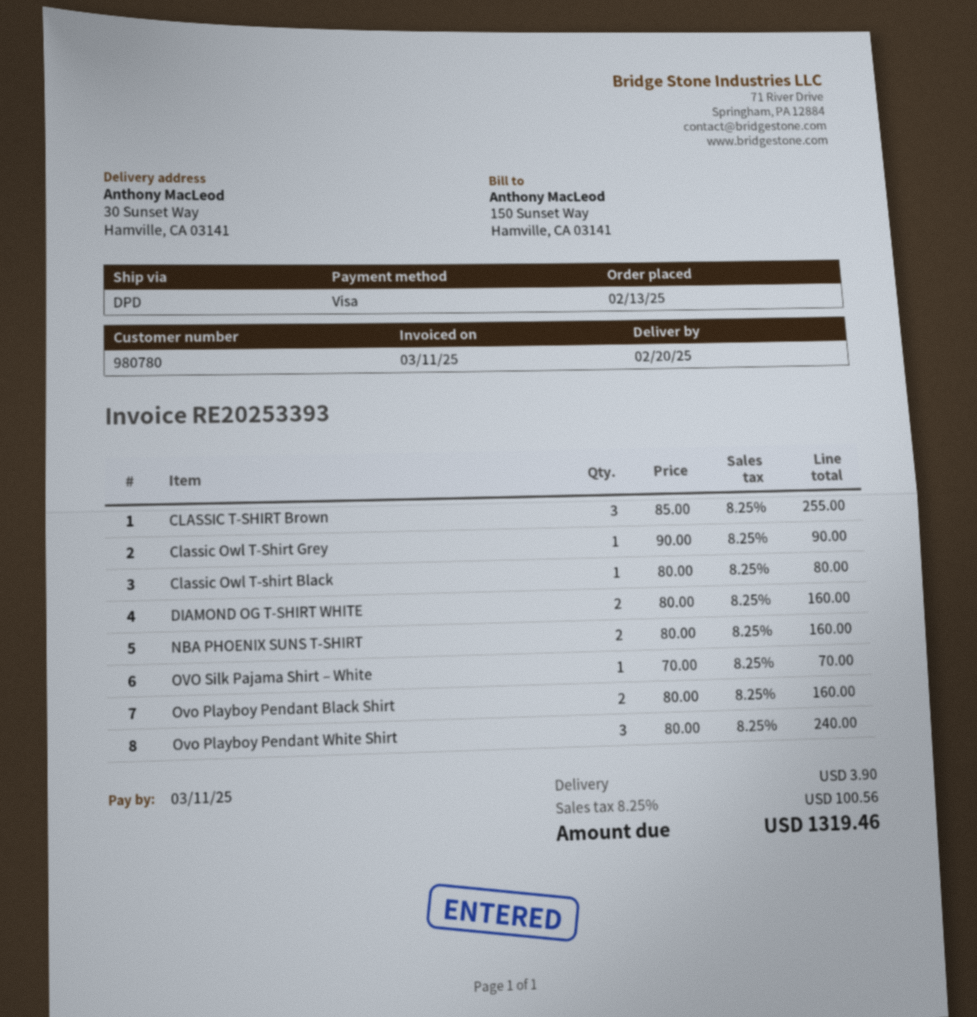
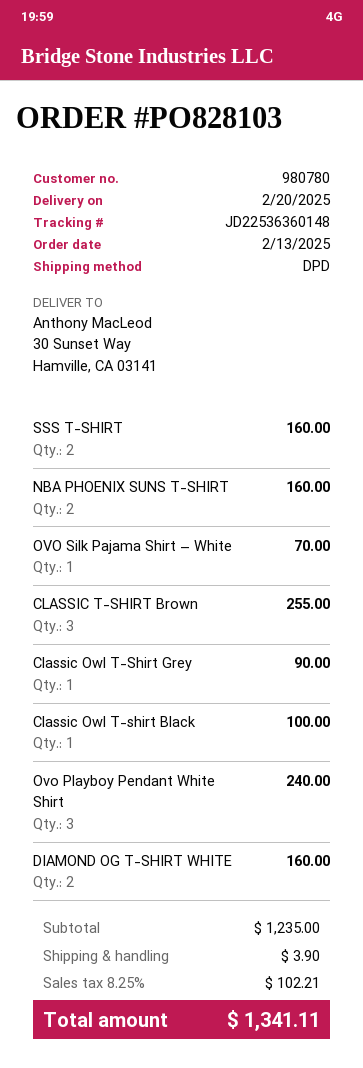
Classic Owl T-shirt Black: 1 for 80.00 -> 1 for 100.00
Ovo Playboy Pendant Black Shirt: 2 for 160.00 -> none
SSS T-SHIRT: none -> 2 for 160.00
tax: 8.25% = 100.56 -> 8.25% = 102.21
total: 1319.46 -> 1341.11

